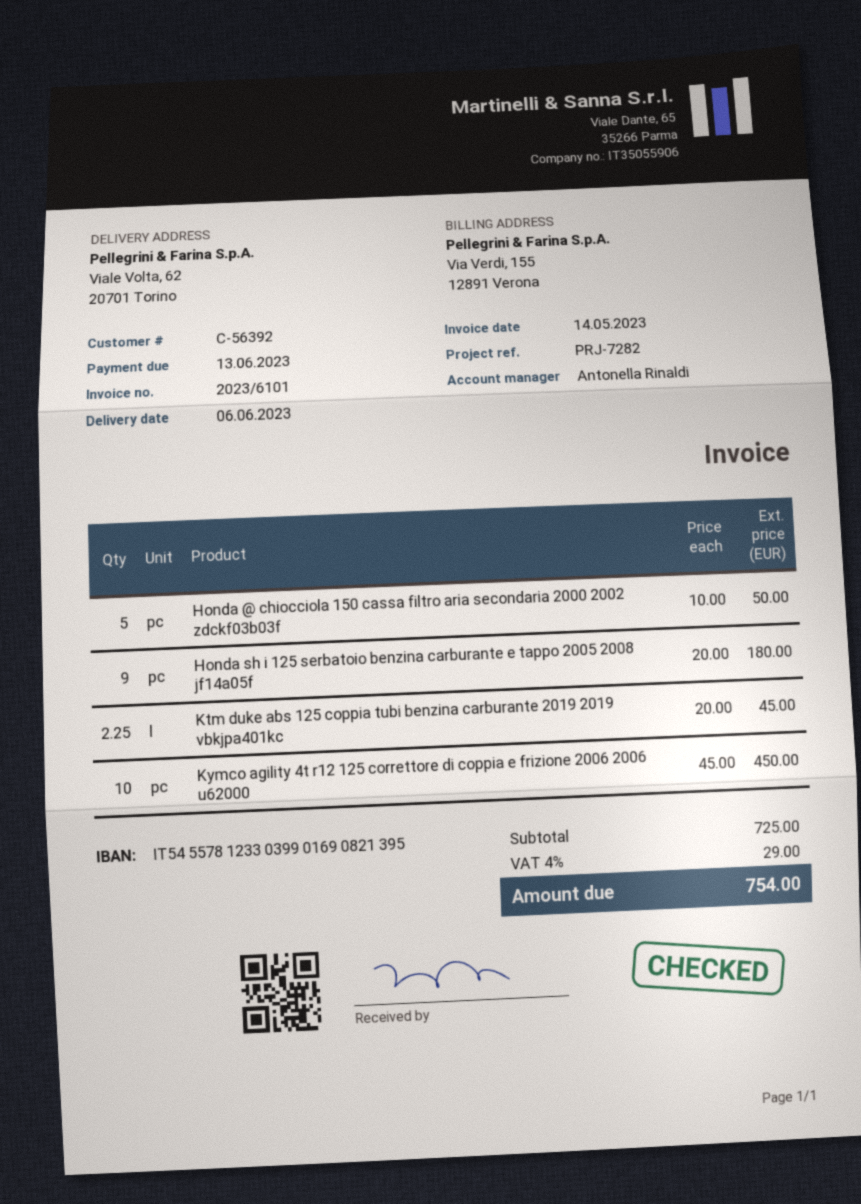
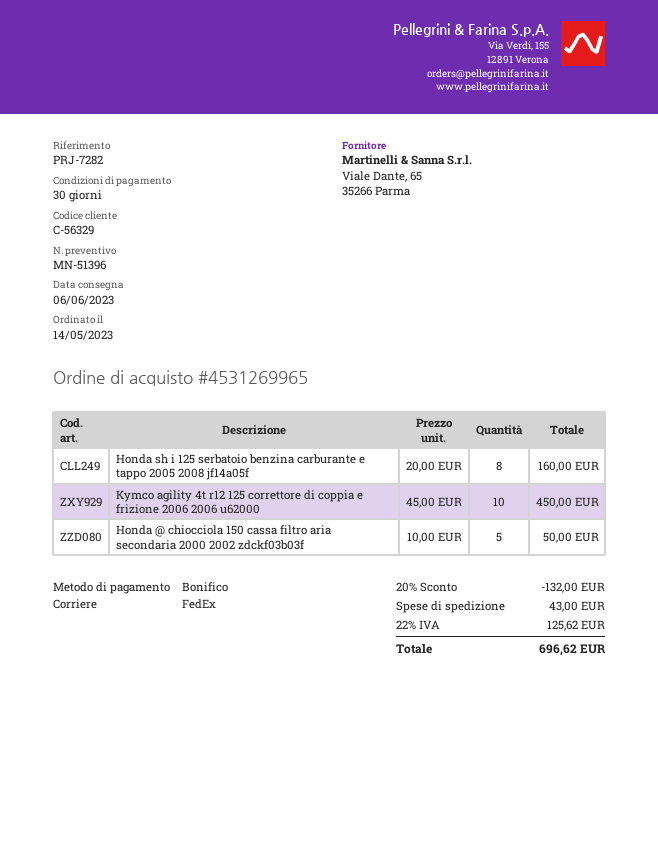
customer number: C-56392 -> C-56329
Honda sh i 125 serbatoio benzina carburante e tappo 2005 2008 jf14a05f: 9 x 20.00 = 180.00 -> 8 x 20.00 = 160.00
Ktm duke abs 125 coppia tubi benzina carburante 2019 2019 vbkjpa401kc: 2.25 x 20.00 = 45.00 -> none
discount: none -> 20% = 132.00
shipping: none -> 43.00
tax: 4% = 29.00 -> 22% = 125.62
total: 754.00 -> 696.62

